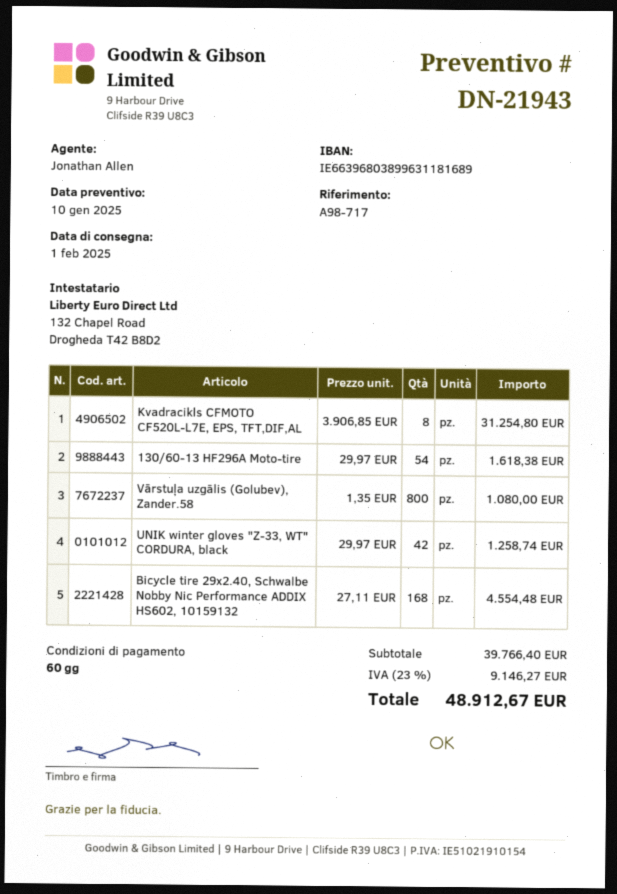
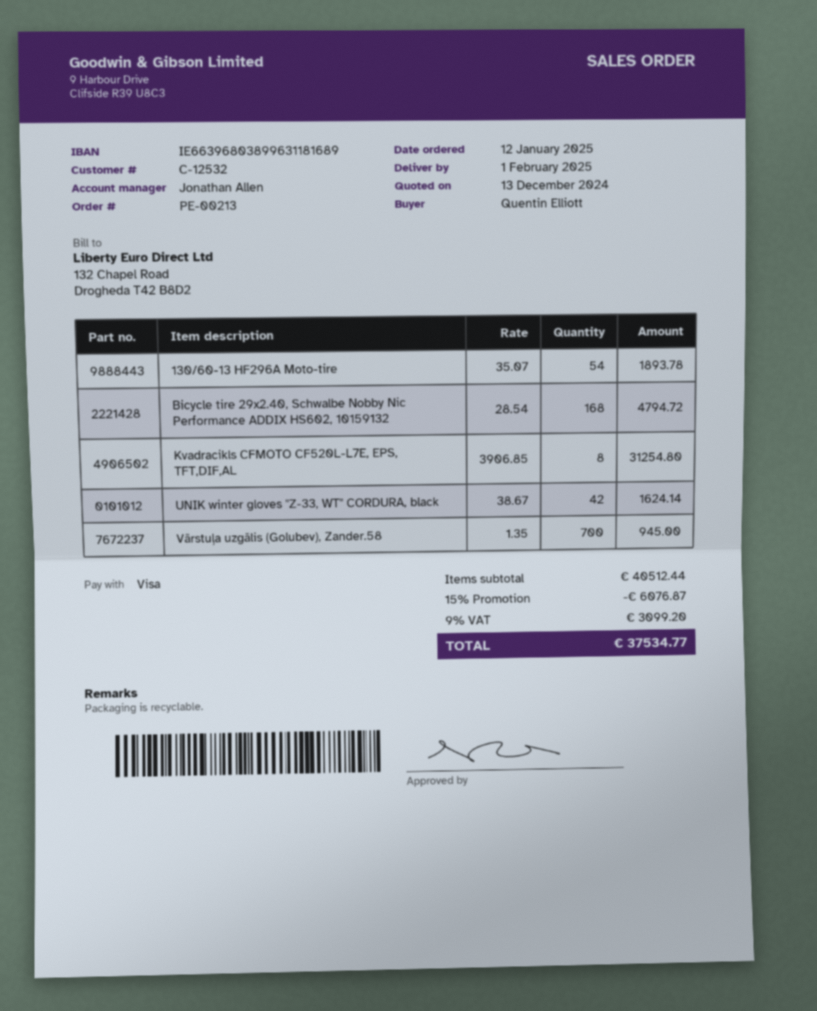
quote date: 2025-01-10 -> 2024-12-13
130/60-13 HF296A Moto-tire: 54 x 29.97 = 1618.38 -> 54 x 35.07 = 1893.78
Vārstuļa uzgālis (Golubev), Zander.58: 800 x 1.35 = 1080.00 -> 700 x 1.35 = 945.00
UNIK winter gloves "Z-33, WT" CORDURA, black: 42 x 29.97 = 1258.74 -> 42 x 38.67 = 1624.14
Bicycle tire 29x2.40, Schwalbe Nobby Nic Performance ADDIX HS602, 10159132: 168 x 27.11 = 4554.48 -> 168 x 28.54 = 4794.72
subtotal: 39766.40 -> 40512.44
discount: none -> 15% = 6076.87
tax: 23% = 9146.27 -> 9% = 3099.20
total: 48912.67 -> 37534.77

